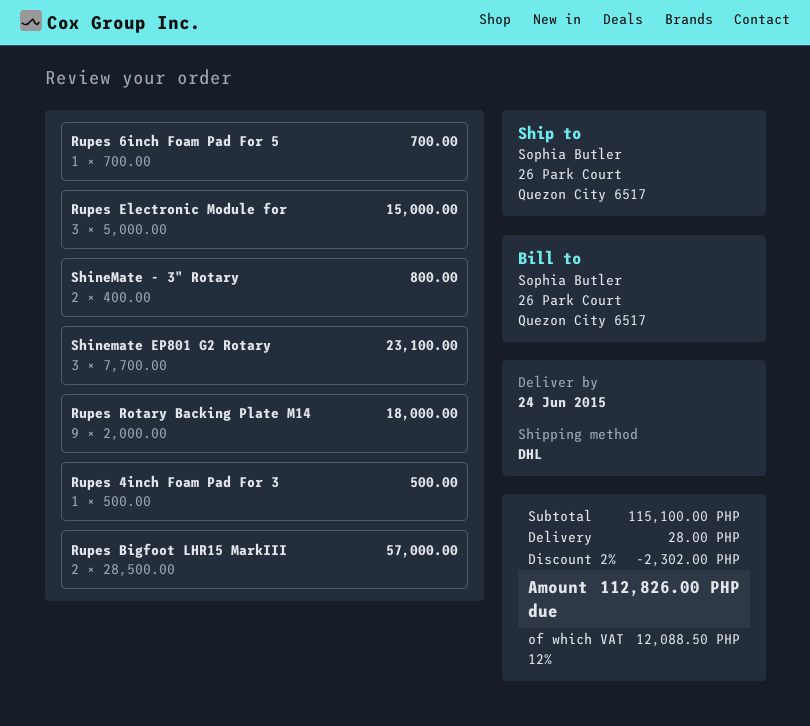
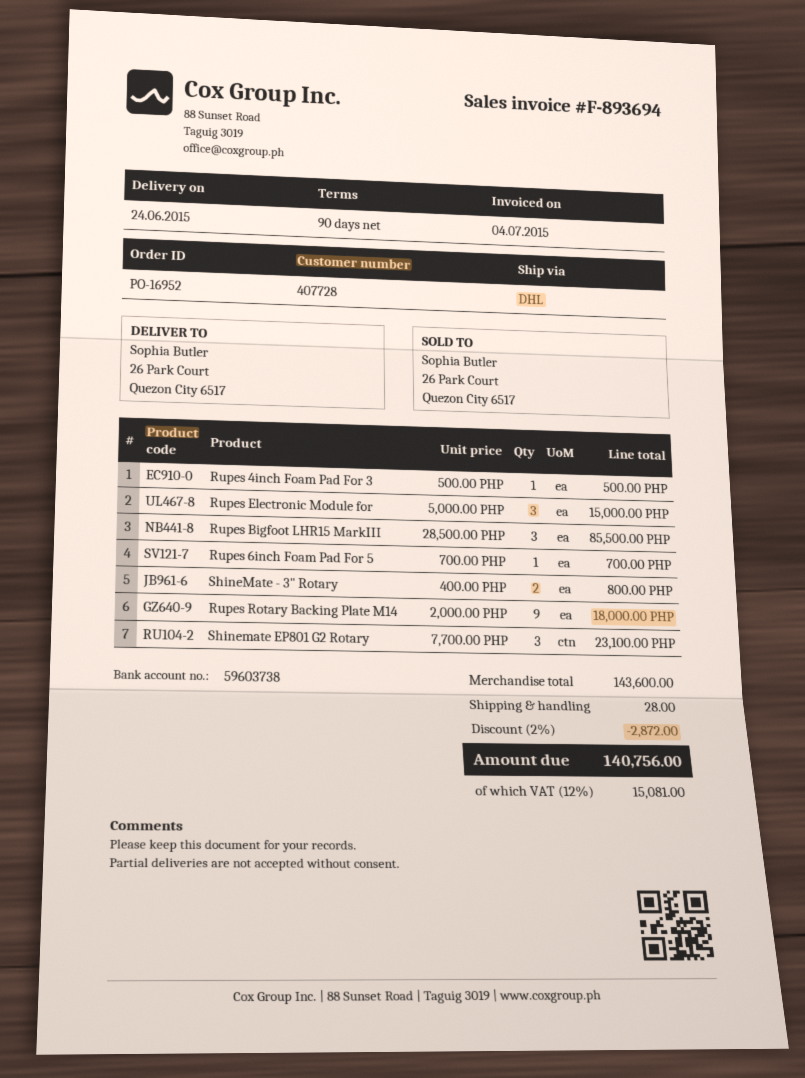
Rupes Bigfoot LHR15 MarkIII: 2 x 28500.00 = 57000.00 -> 3 x 28500.00 = 85500.00
subtotal: 115100.00 -> 143600.00
discount: 2% = 2302.00 -> 2% = 2872.00
tax: 12% = 12088.50 -> 12% = 15081.00
total: 112826.00 -> 140756.00

